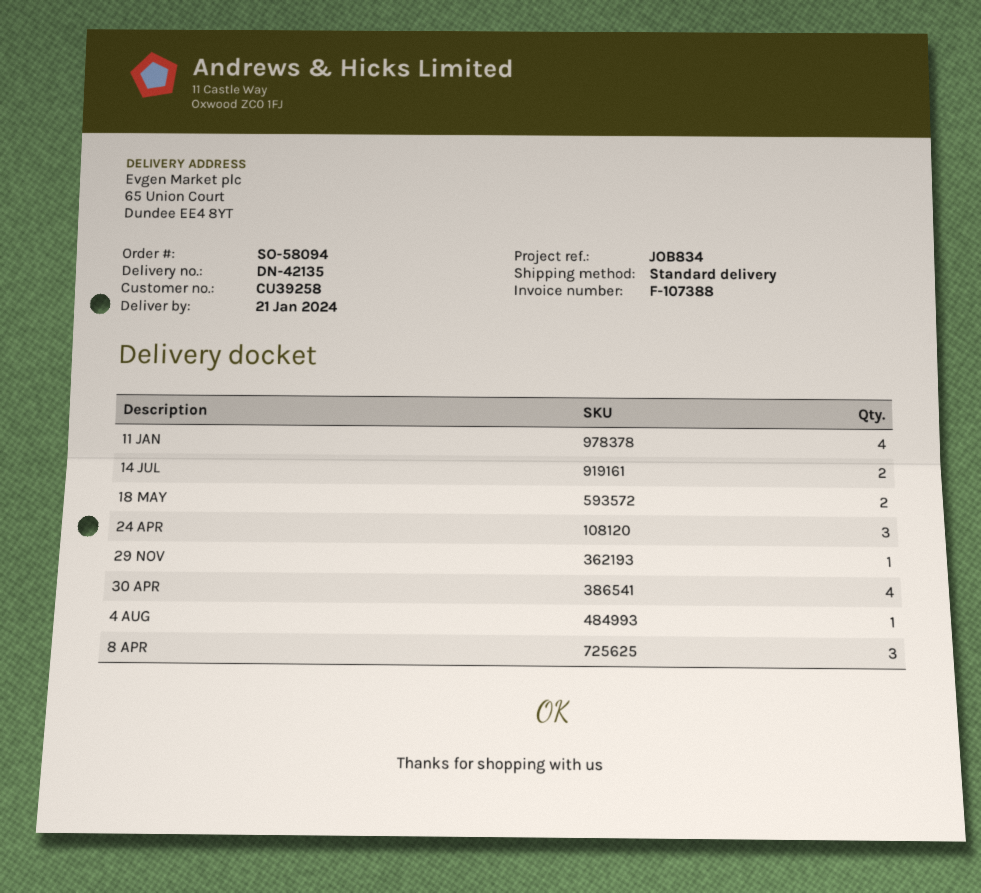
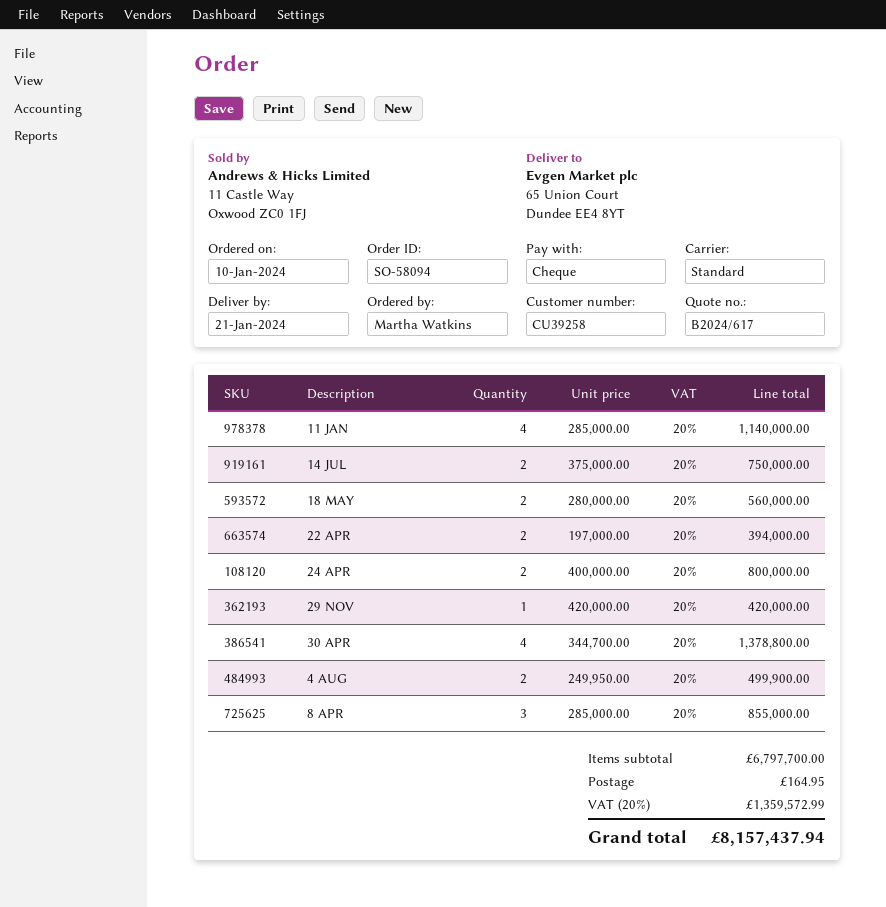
24 APR: 3 -> 2
4 AUG: 1 -> 2
22 APR: none -> 2

